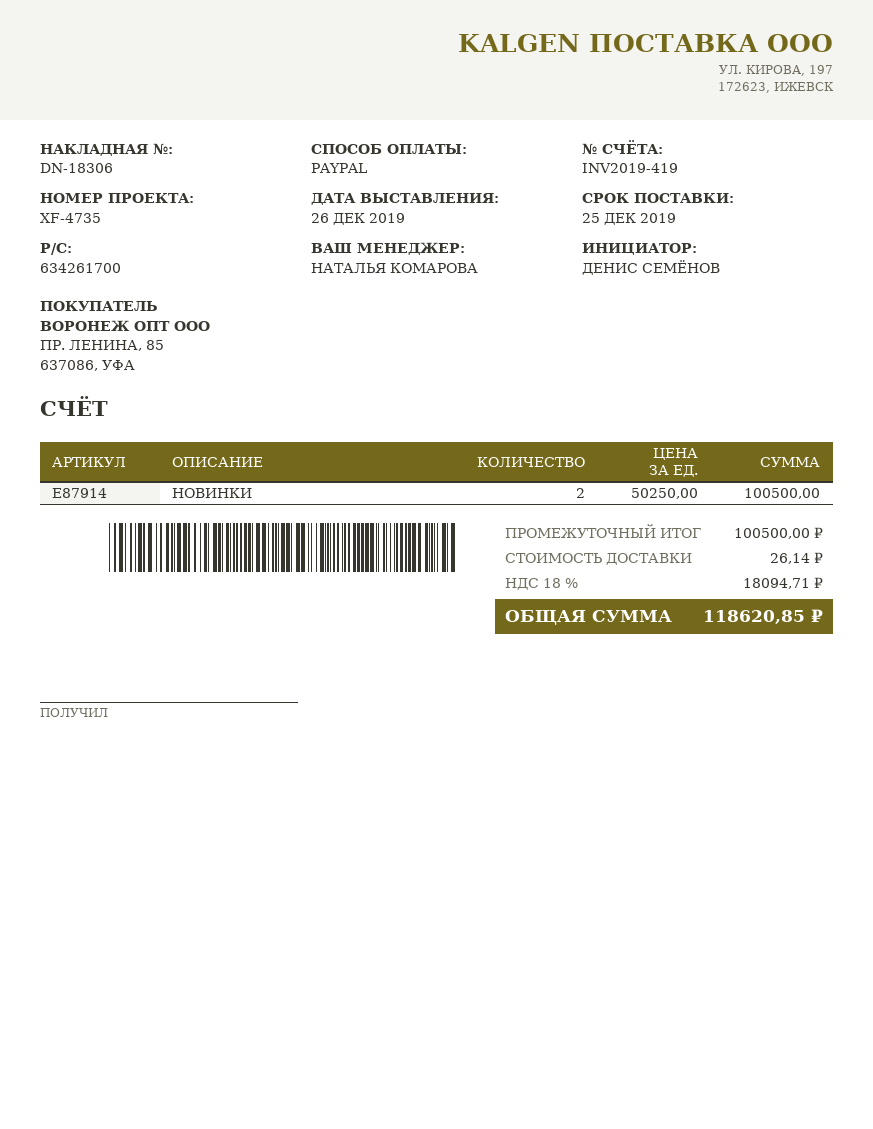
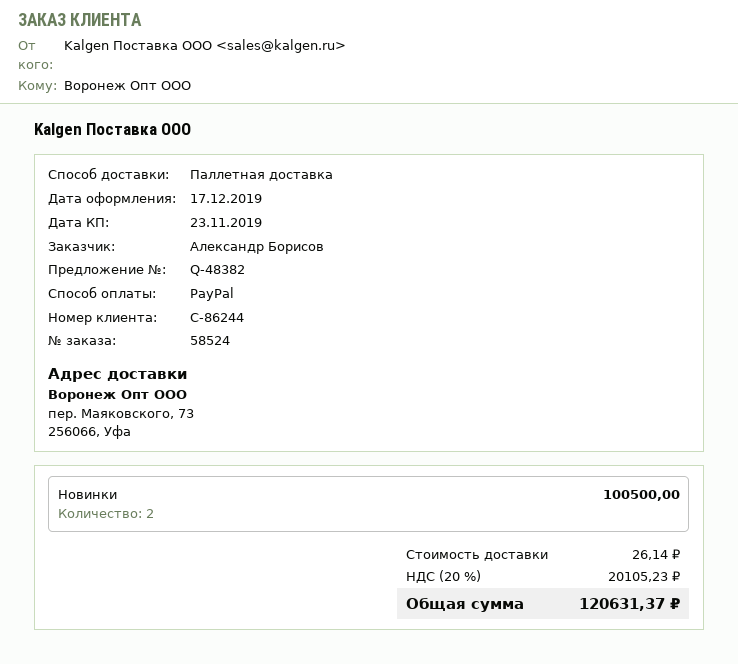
ordered by: ДЕНИС СЕМЁНОВ -> Александр Борисов
tax: 18% = 18094.71 -> 20% = 20105.23
total: 118620.85 -> 120631.37

